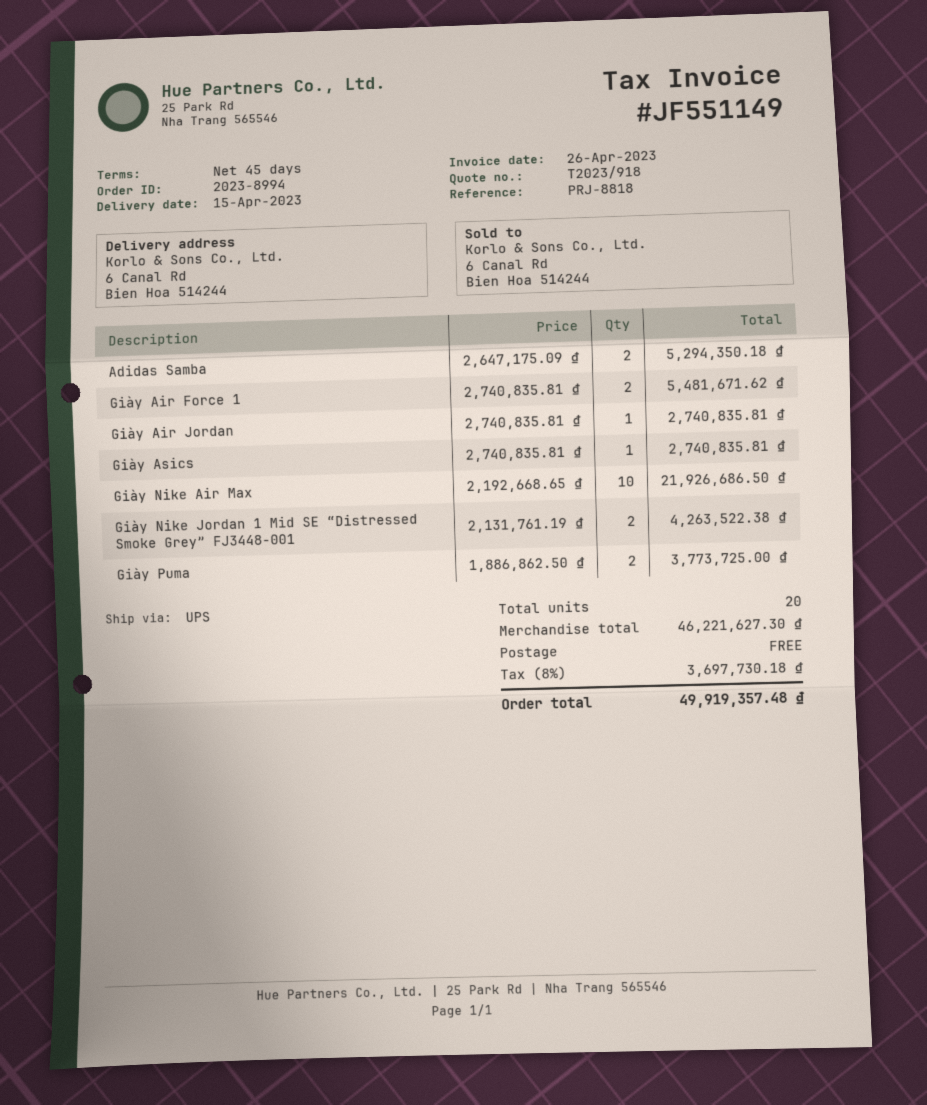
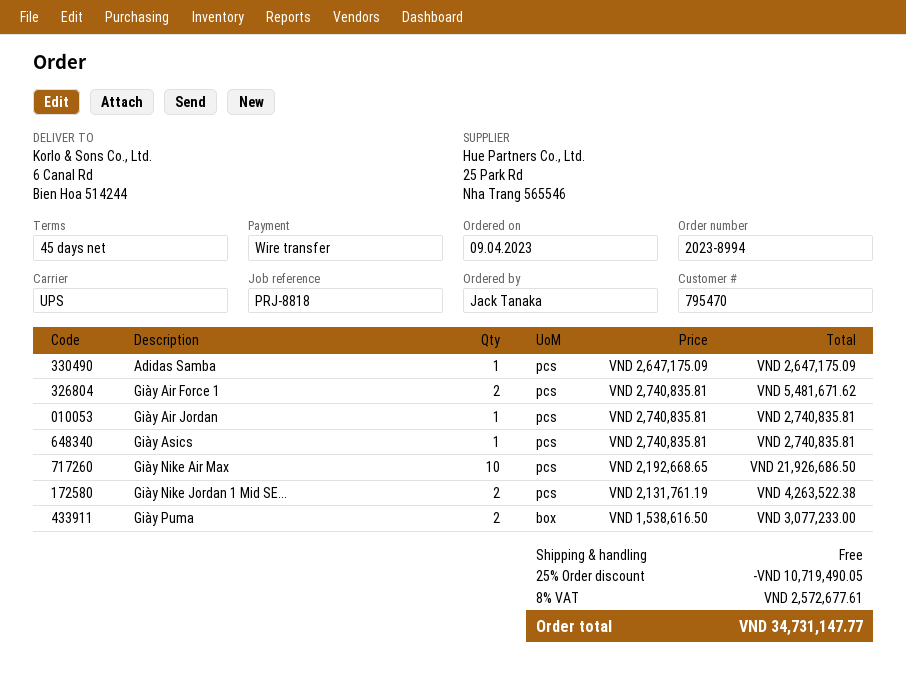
Adidas Samba: 2 x 2647175.09 = 5294350.18 -> 1 x 2647175.09 = 2647175.09
Giày Puma: 2 x 1886862.50 = 3773725.00 -> 2 x 1538616.50 = 3077233.00
discount: none -> 25% = 10719490.05
tax: 8% = 3697730.18 -> 8% = 2572677.61
total: 49919357.48 -> 34731147.77

